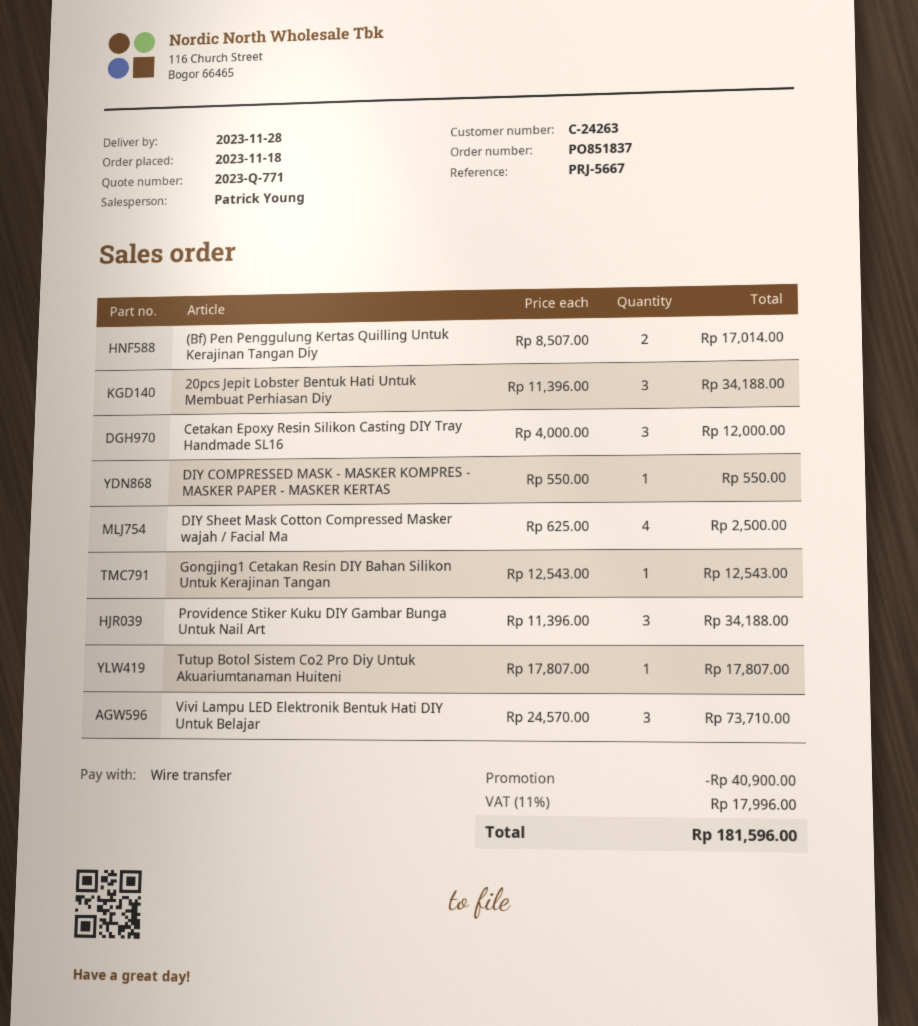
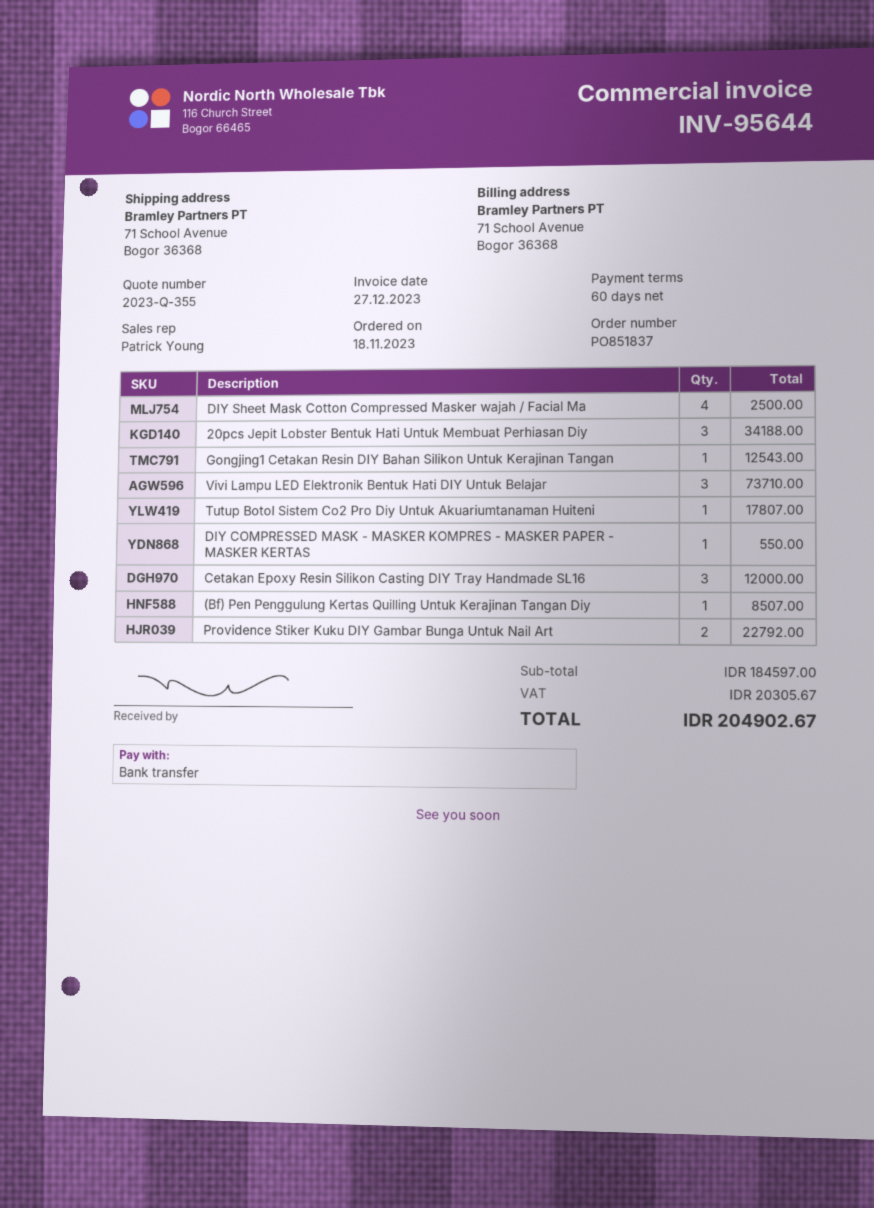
quote number: 2023-Q-771 -> 2023-Q-355
(Bf) Pen Penggulung Kertas Quilling Untuk Kerajinan Tangan Diy: 2 for 17014.00 -> 1 for 8507.00
Providence Stiker Kuku DIY Gambar Bunga Untuk Nail Art: 3 for 34188.00 -> 2 for 22792.00
discount: 40900.00 -> none
tax: 17996.00 -> 20305.67
total: 181596.00 -> 204902.67

